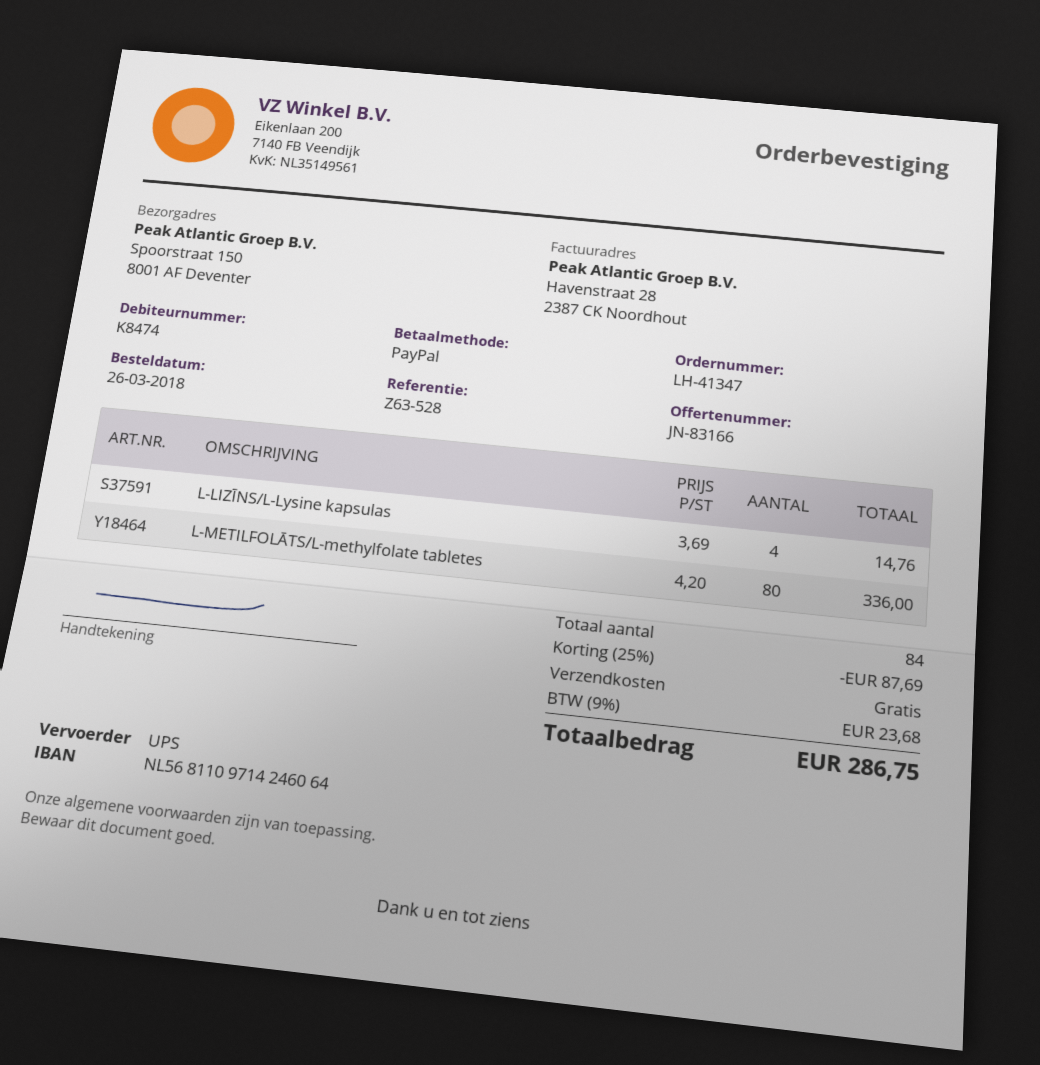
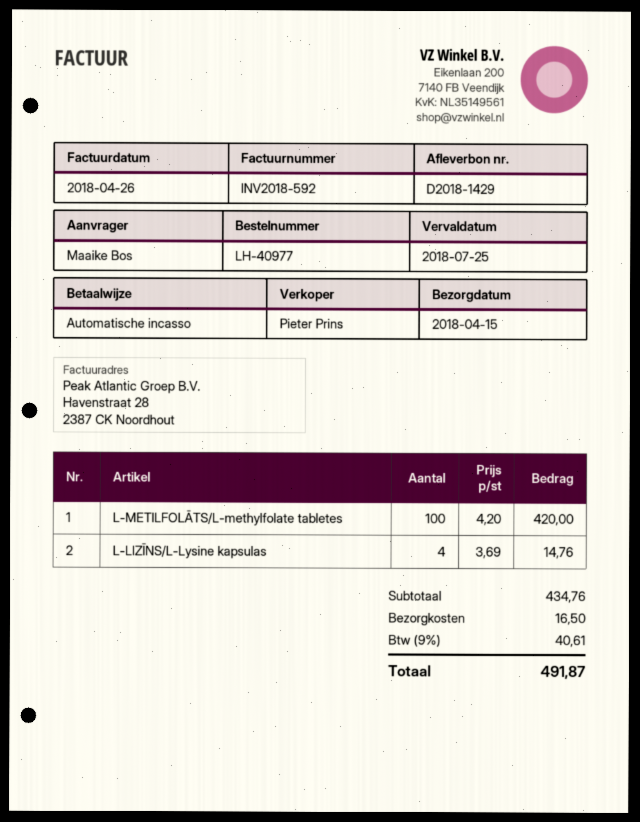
order number: LH-41347 -> LH-40977
payment method: PayPal -> direct debit
L-METILFOLĀTS/L-methylfolate tabletes: 80 x 4.20 = 336.00 -> 100 x 4.20 = 420.00
discount: 25% = 87.69 -> none
shipping: 0.00 -> 16.50
tax: 9% = 23.68 -> 9% = 40.61
total: 286.75 -> 491.87

